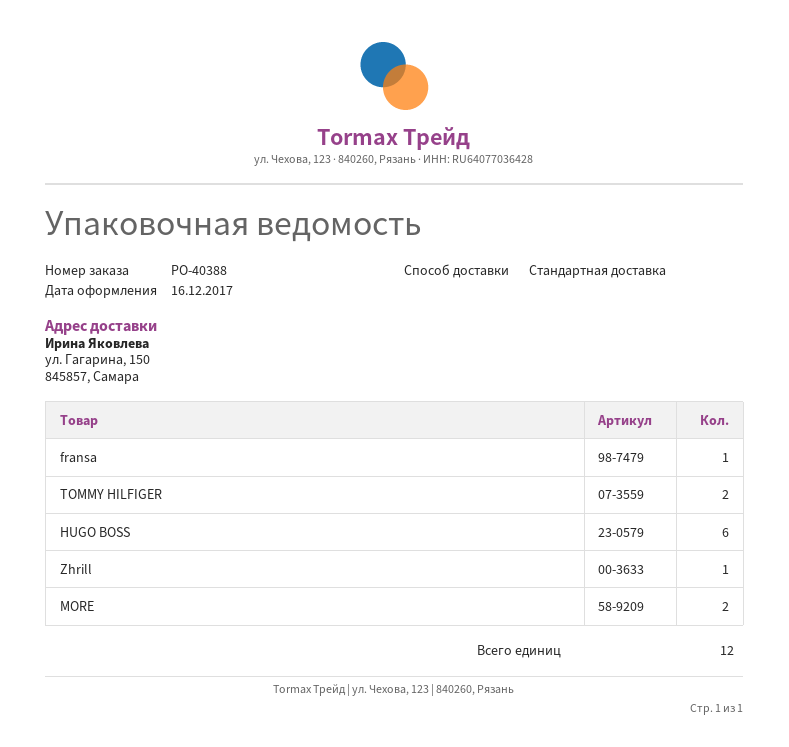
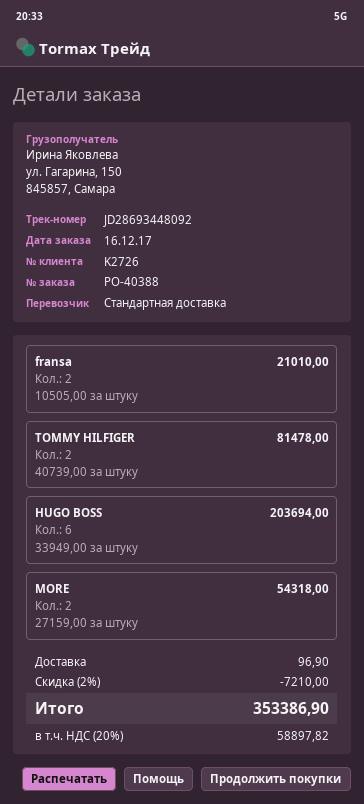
fransa: 1 -> 2
Zhrill: 1 -> none

